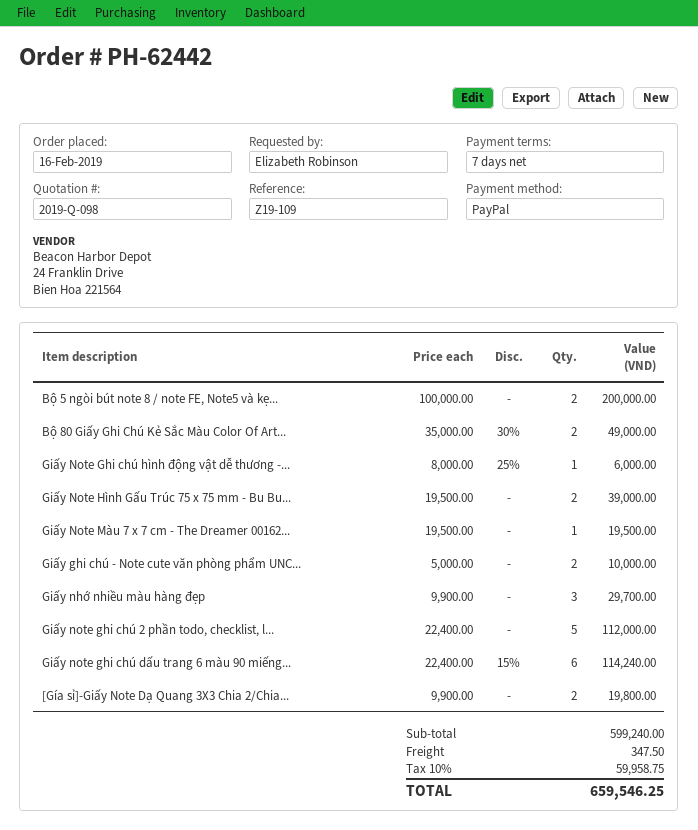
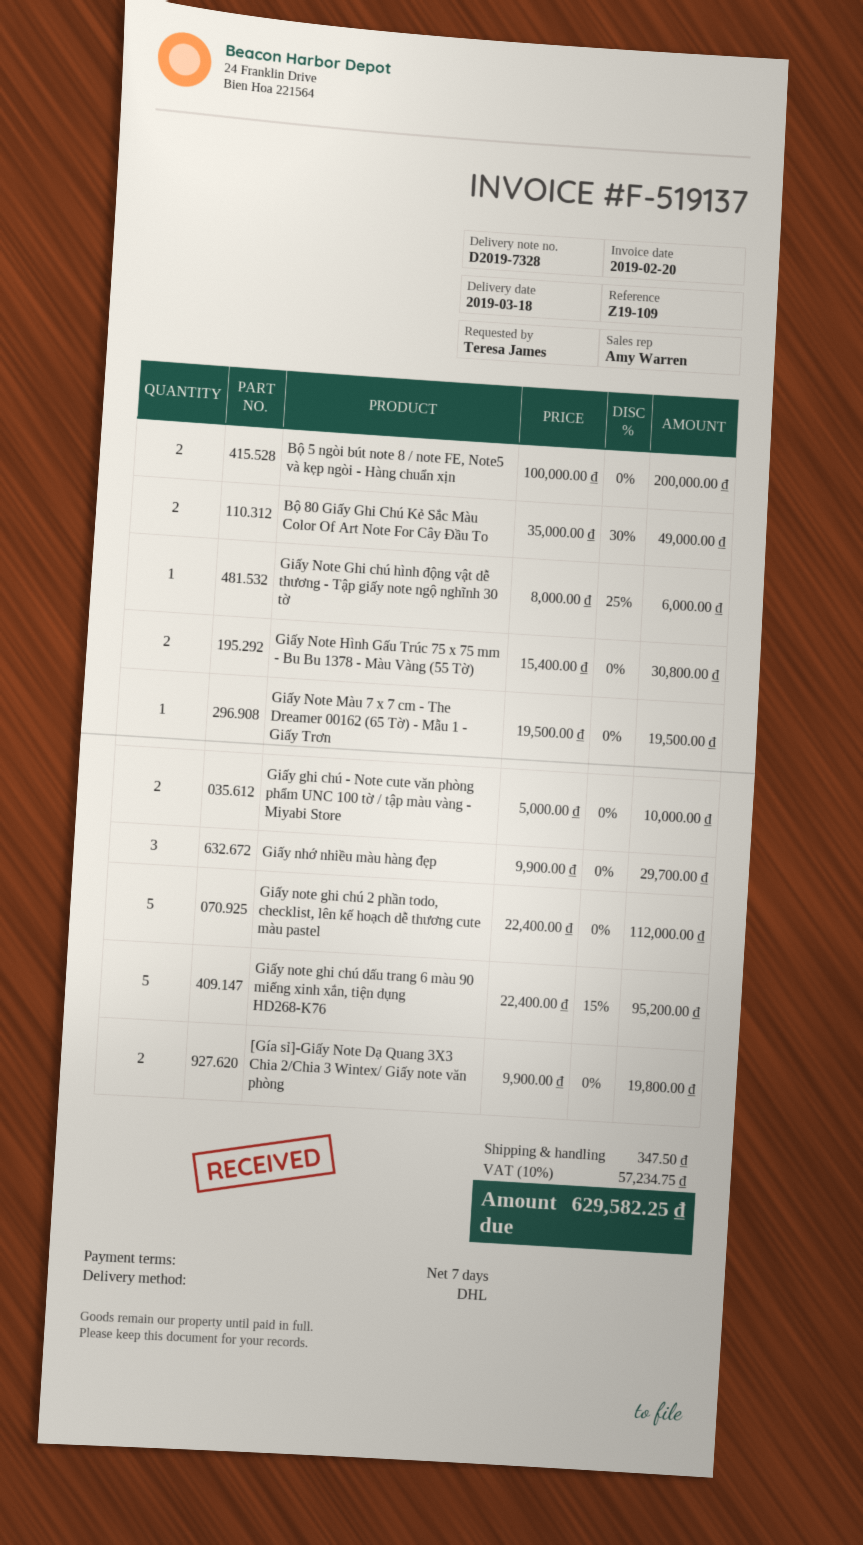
ordered by: Elizabeth Robinson -> Teresa James
Giấy Note Hình Gấu Trúc 75 x 75 mm - Bu Bu...: 2 x 19500.00 = 39000.00 -> 2 x 15400.00 = 30800.00
Giấy note ghi chú dấu trang 6 màu 90 miếng...: 6 x 22400.00 - 15% = 114240.00 -> 5 x 22400.00 - 15% = 95200.00
tax: 10% = 59958.75 -> 10% = 57234.75
total: 659546.25 -> 629582.25

